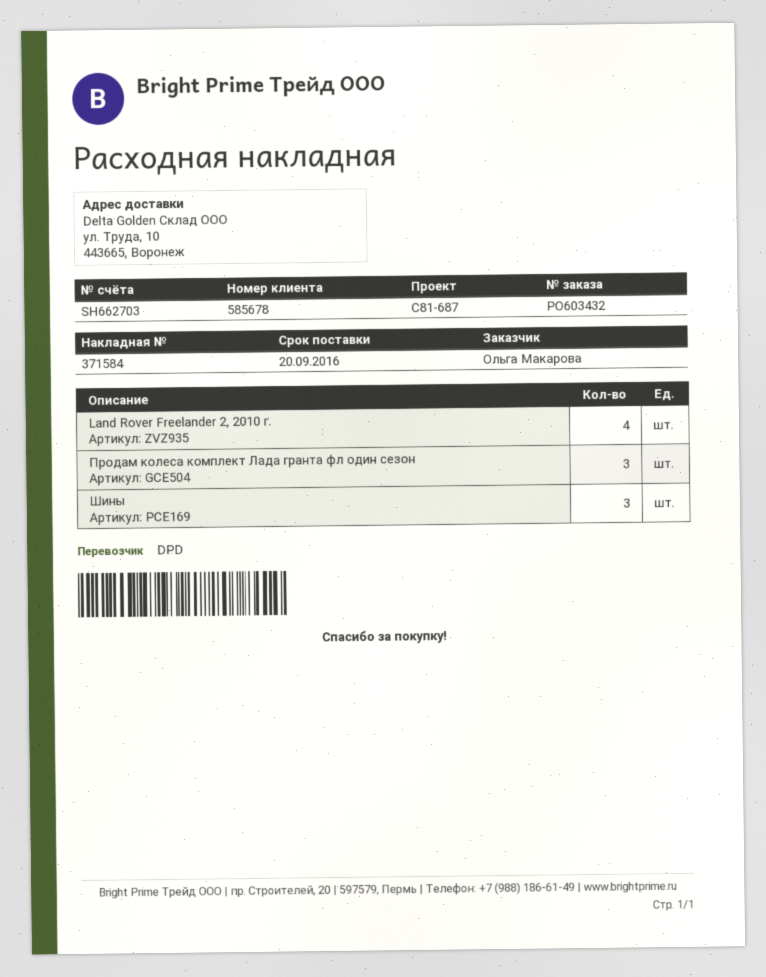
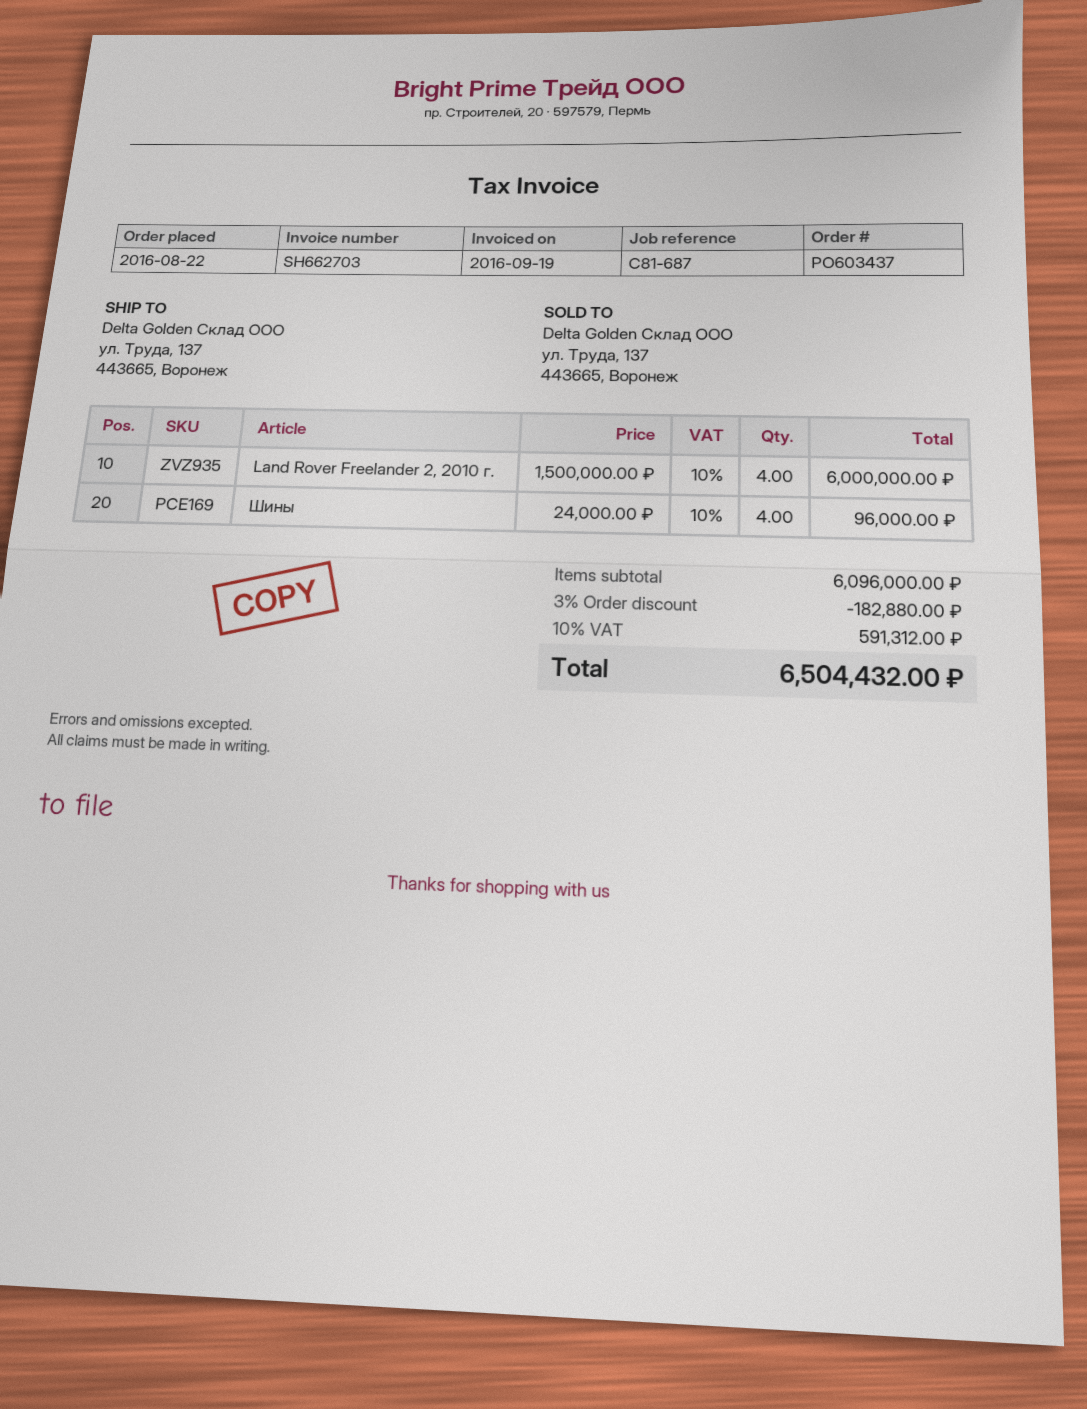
order number: PO603432 -> PO603437
ship to: ул. Труда, 10, 443665, Воронеж -> ул. Труда, 137, 443665, Воронеж
Продам колеса комплект Лада гранта фл один сезон: 3 -> none
Шины: 3 -> 4

